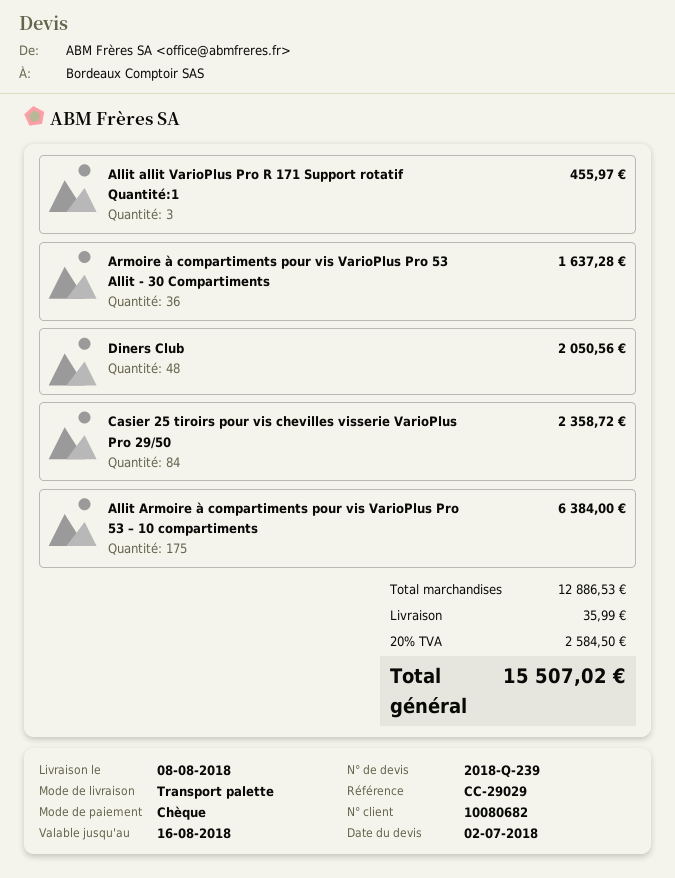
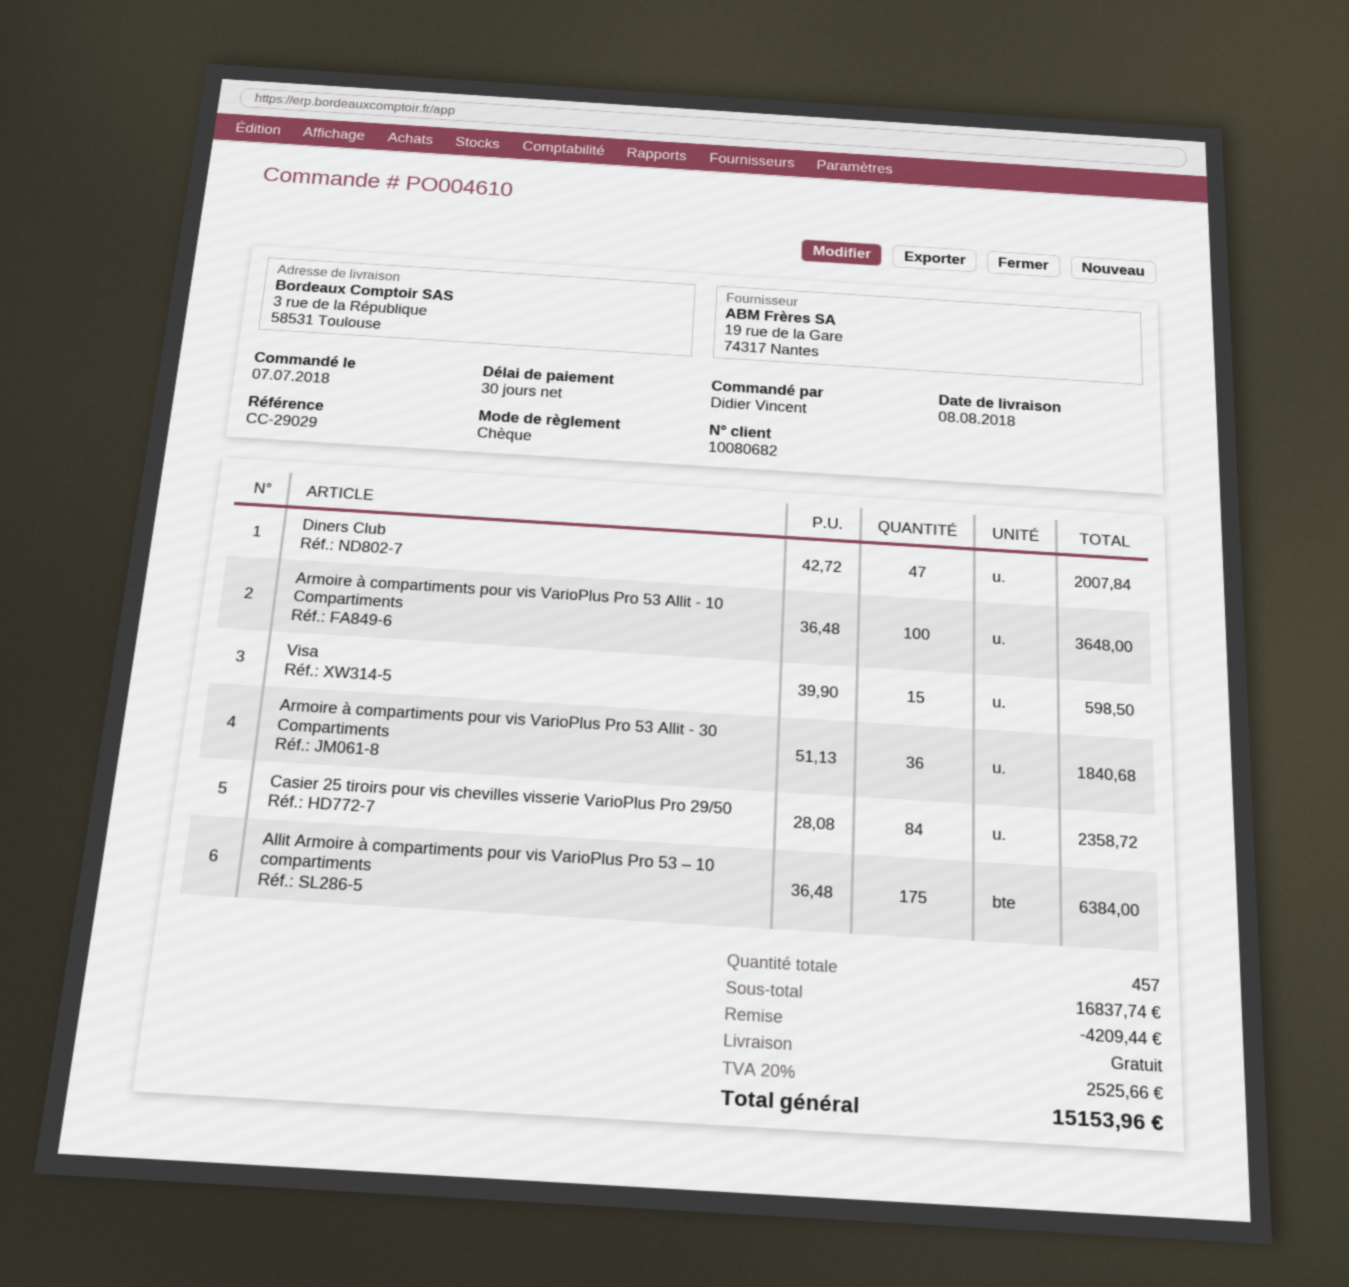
Allit allit VarioPlus Pro R 171 Support rotatif Quantité:1: 3 for 455.97 -> none
Armoire à compartiments pour vis VarioPlus Pro 53 Allit - 30 Compartiments: 36 for 1637.28 -> 36 for 1840.68
Diners Club: 48 for 2050.56 -> 47 for 2007.84
Armoire à compartiments pour vis VarioPlus Pro 53 Allit - 10 Compartiments: none -> 100 for 3648.00
Visa: none -> 15 for 598.50
subtotal: 12886.53 -> 16837.74
discount: none -> 4209.44
shipping: 35.99 -> 0.00
tax: 20% = 2584.50 -> 20% = 2525.66
total: 15507.02 -> 15153.96

